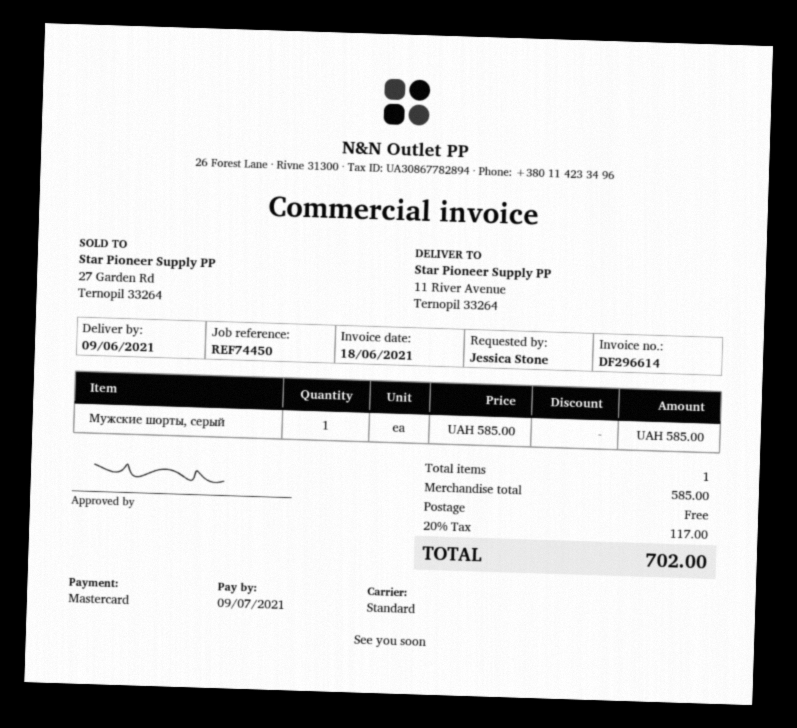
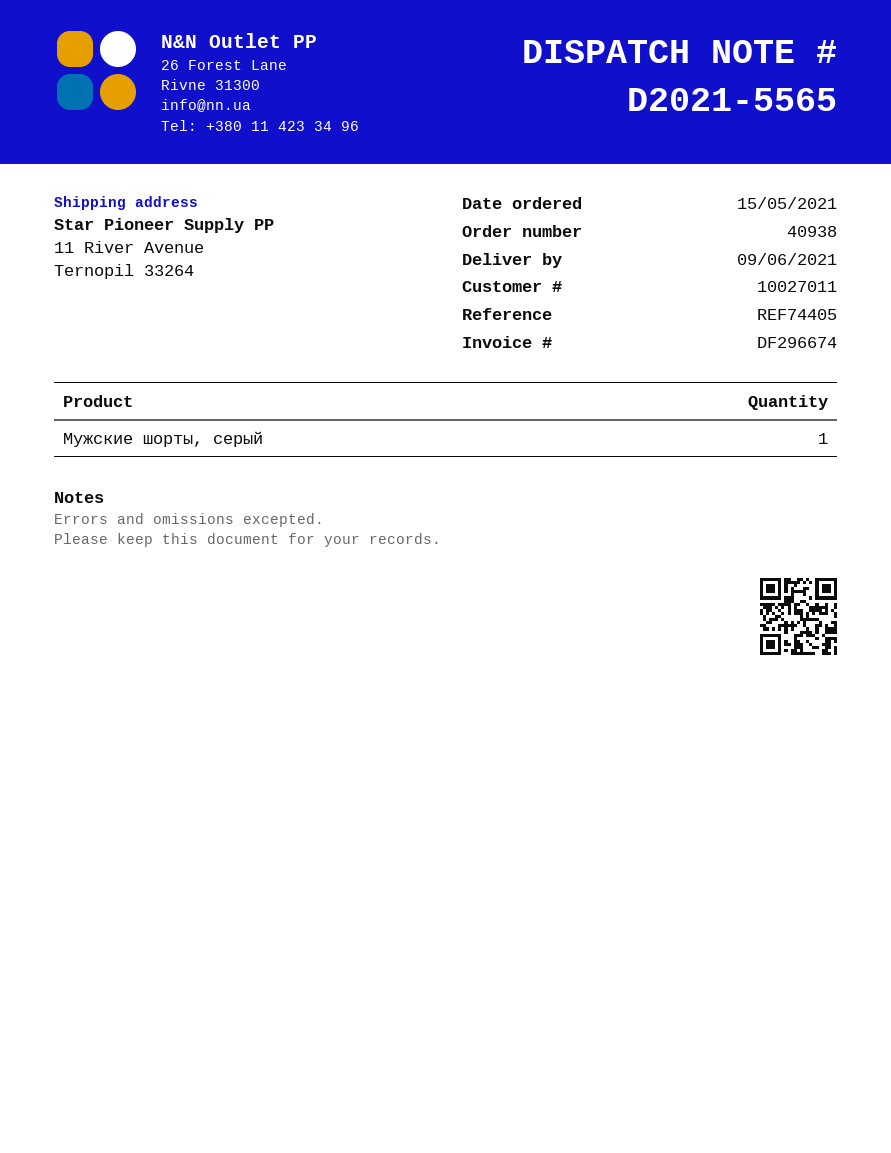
invoice number: DF296614 -> DF296674
reference: REF74450 -> REF74405

